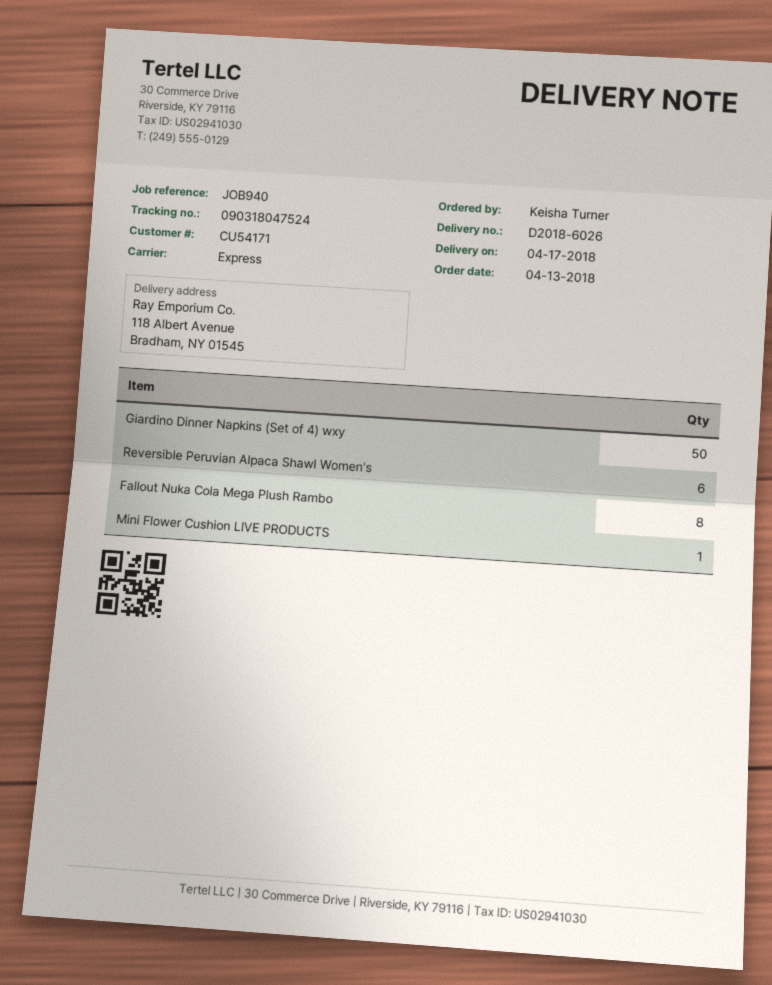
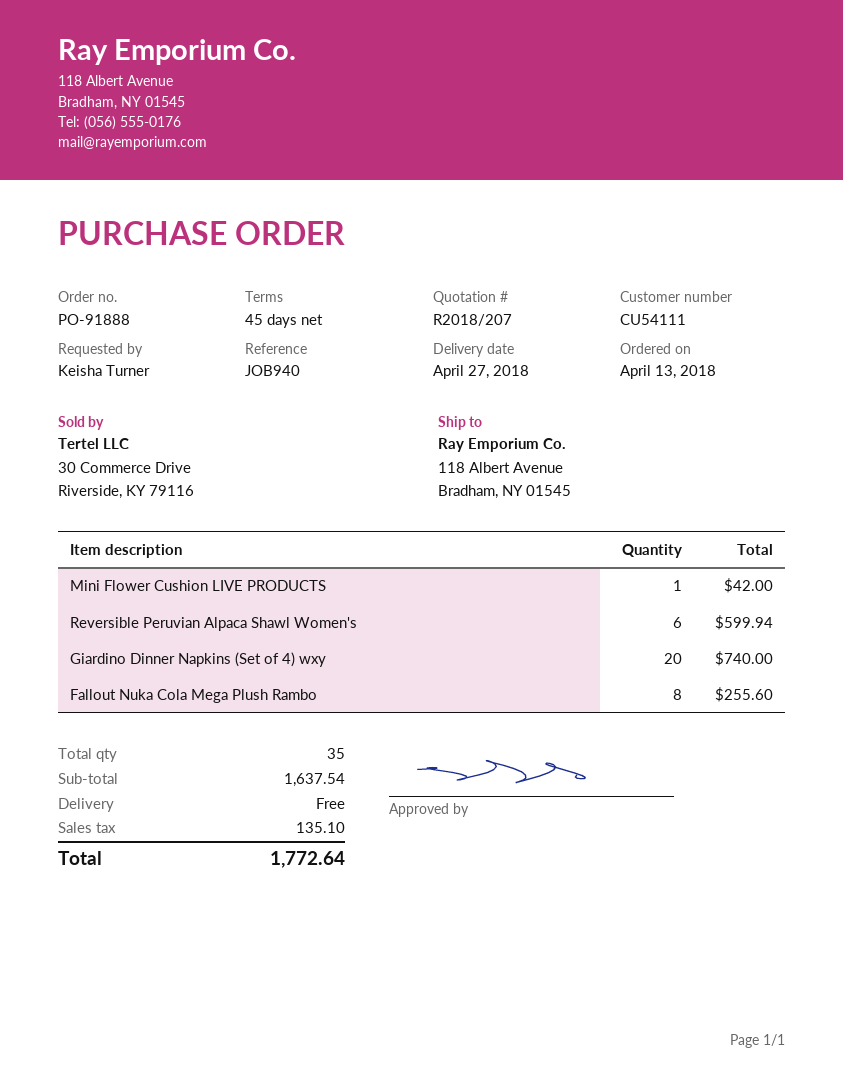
delivery date: 2018-04-17 -> 2018-04-27
customer number: CU54171 -> CU54111
Giardino Dinner Napkins (Set of 4) wxy: 50 -> 20

